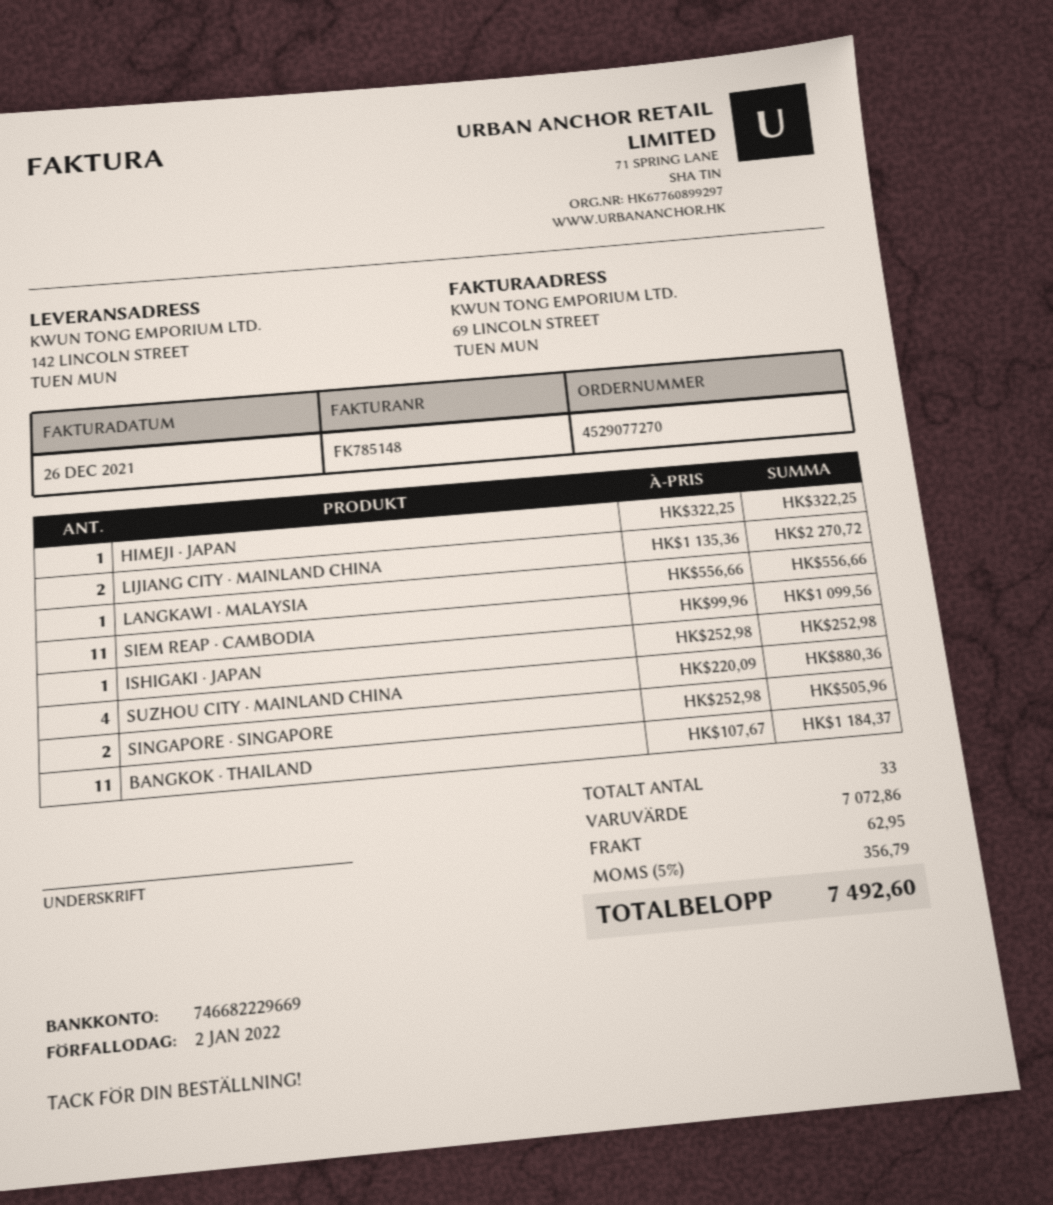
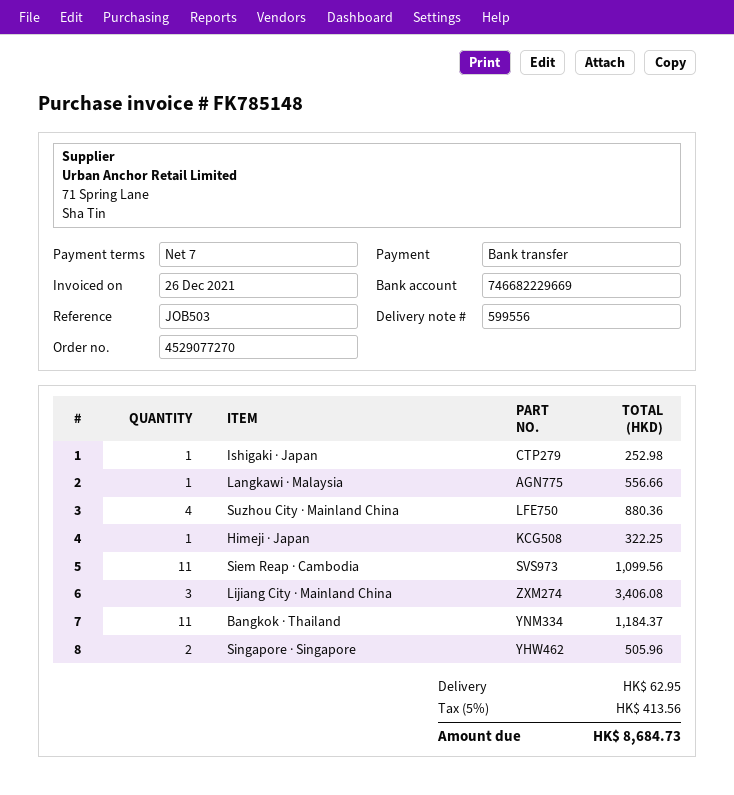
LIJIANG CITY · MAINLAND CHINA: 2 for 2270.72 -> 3 for 3406.08
tax: 5% = 356.79 -> 5% = 413.56
total: 7492.60 -> 8684.73

